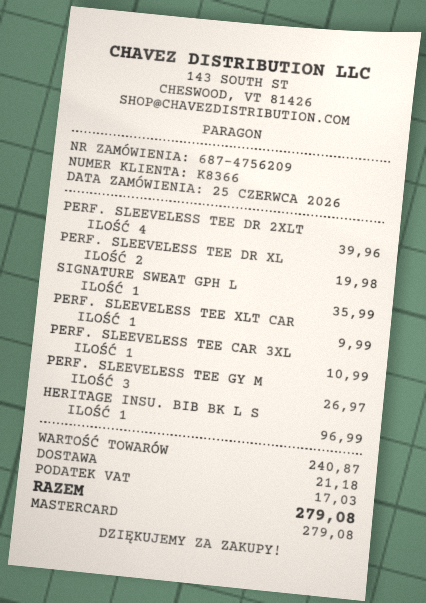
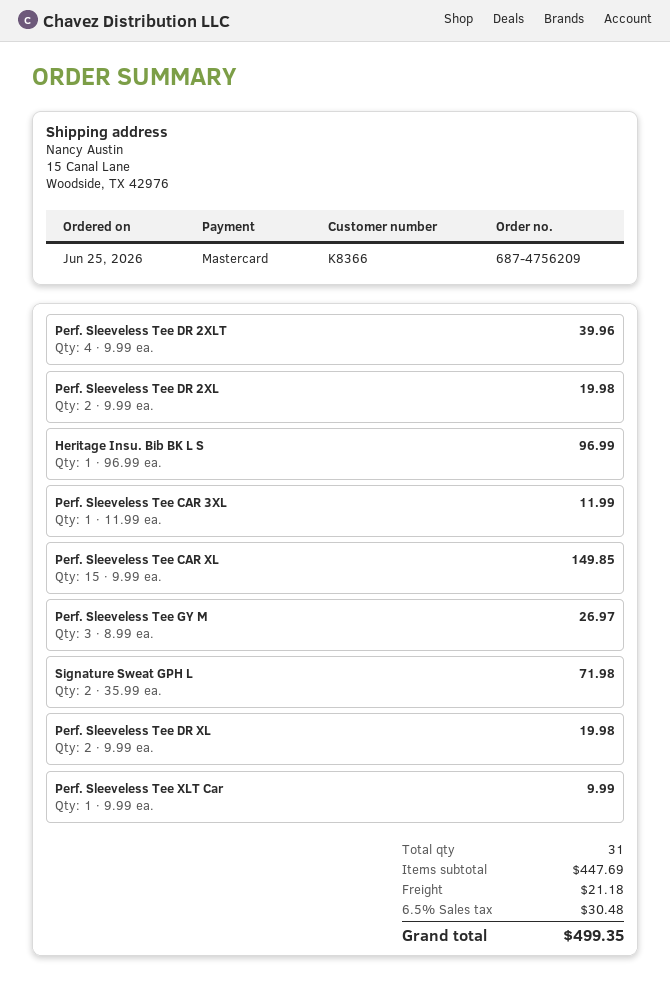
SIGNATURE SWEAT GPH L: 1 for 35.99 -> 2 for 71.98
PERF. SLEEVELESS TEE CAR 3XL: 1 for 10.99 -> 1 for 11.99
Perf. Sleeveless Tee DR 2XL: none -> 2 for 19.98
Perf. Sleeveless Tee CAR XL: none -> 15 for 149.85
subtotal: 240.87 -> 447.69
tax: 17.03 -> 30.48
total: 279.08 -> 499.35

